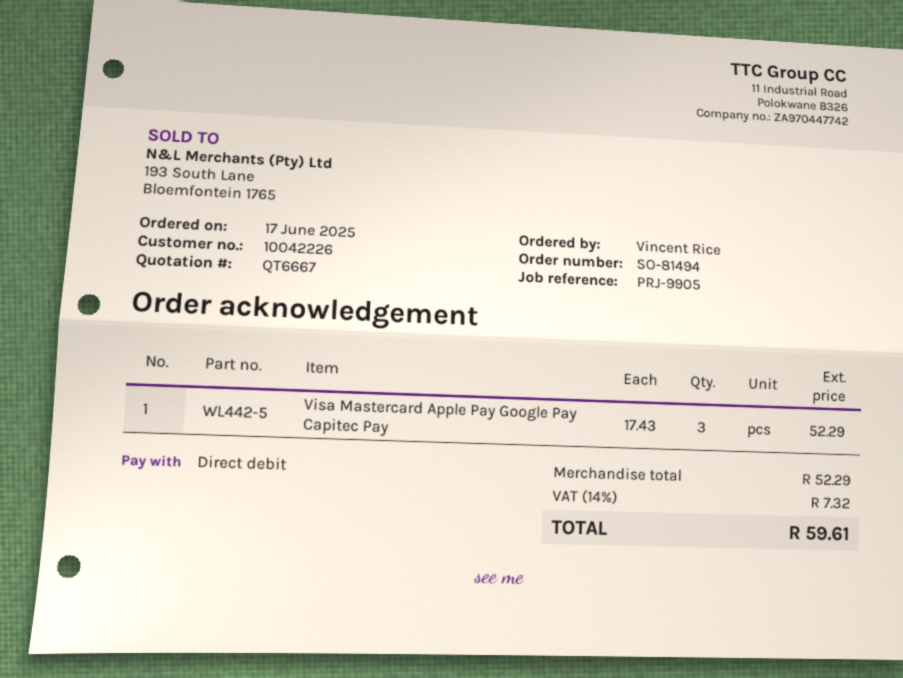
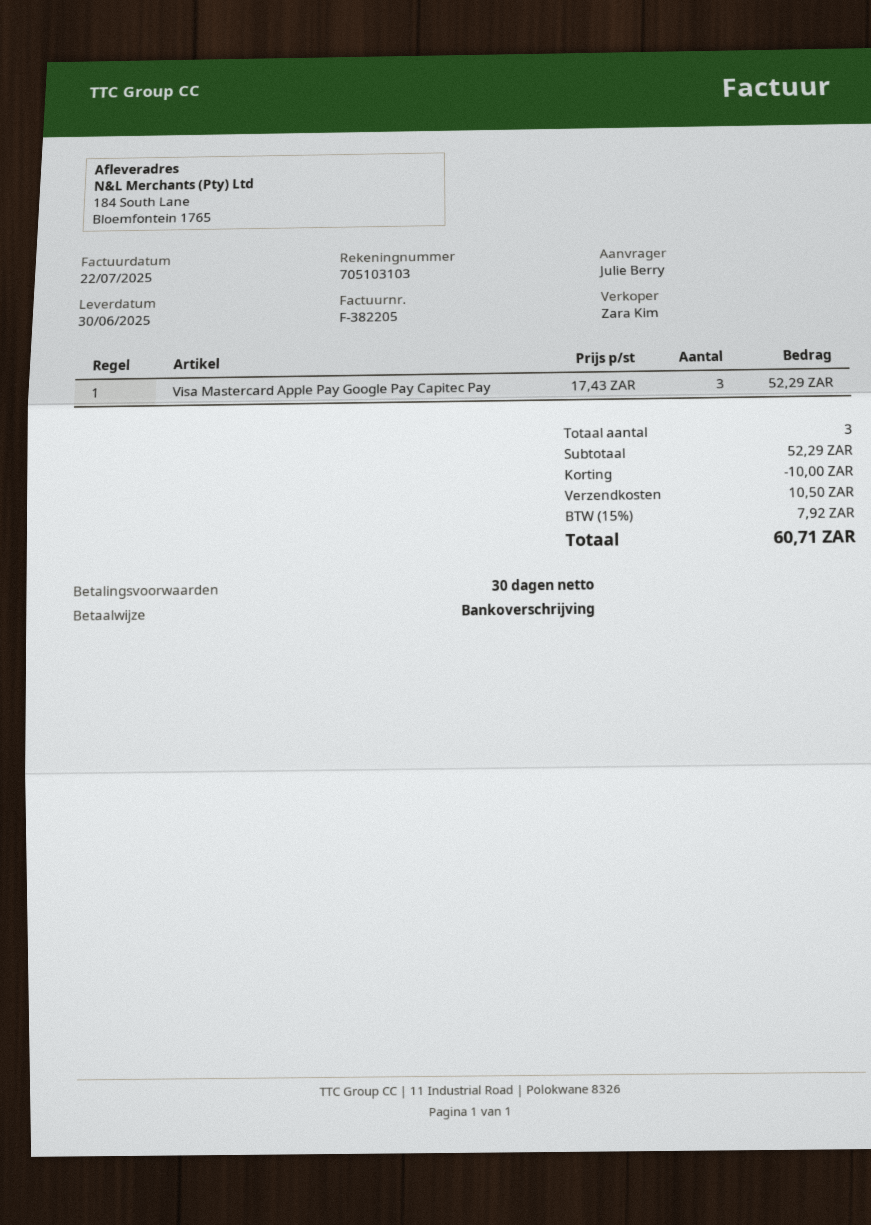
ordered by: Vincent Rice -> Julie Berry
payment method: direct debit -> bank transfer
discount: none -> 10.00
shipping: none -> 10.50
tax: 14% = 7.32 -> 15% = 7.92
total: 59.61 -> 60.71

